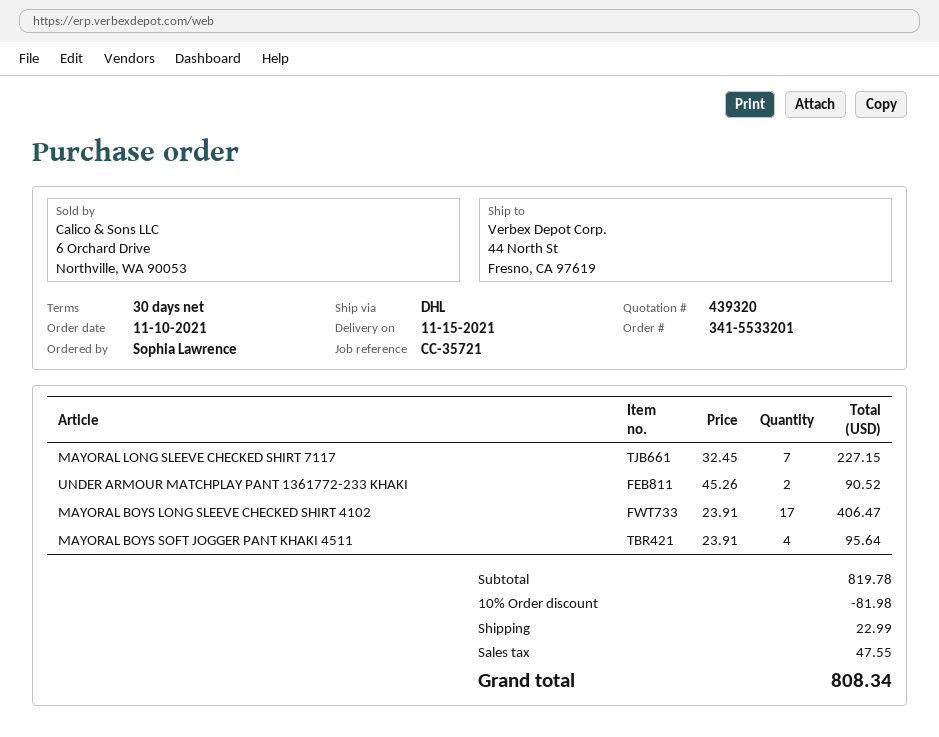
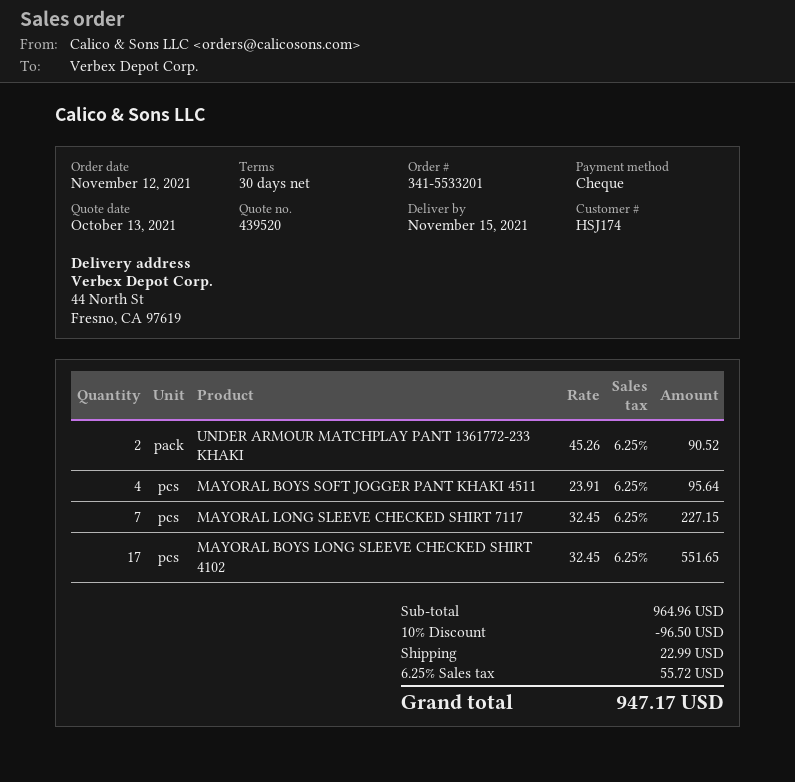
quote number: 439320 -> 439520
order date: 2021-11-10 -> 2021-11-12
MAYORAL BOYS LONG SLEEVE CHECKED SHIRT 4102: 17 x 23.91 = 406.47 -> 17 x 32.45 = 551.65
subtotal: 819.78 -> 964.96
discount: 10% = 81.98 -> 10% = 96.50
tax: 47.55 -> 55.72
total: 808.34 -> 947.17

